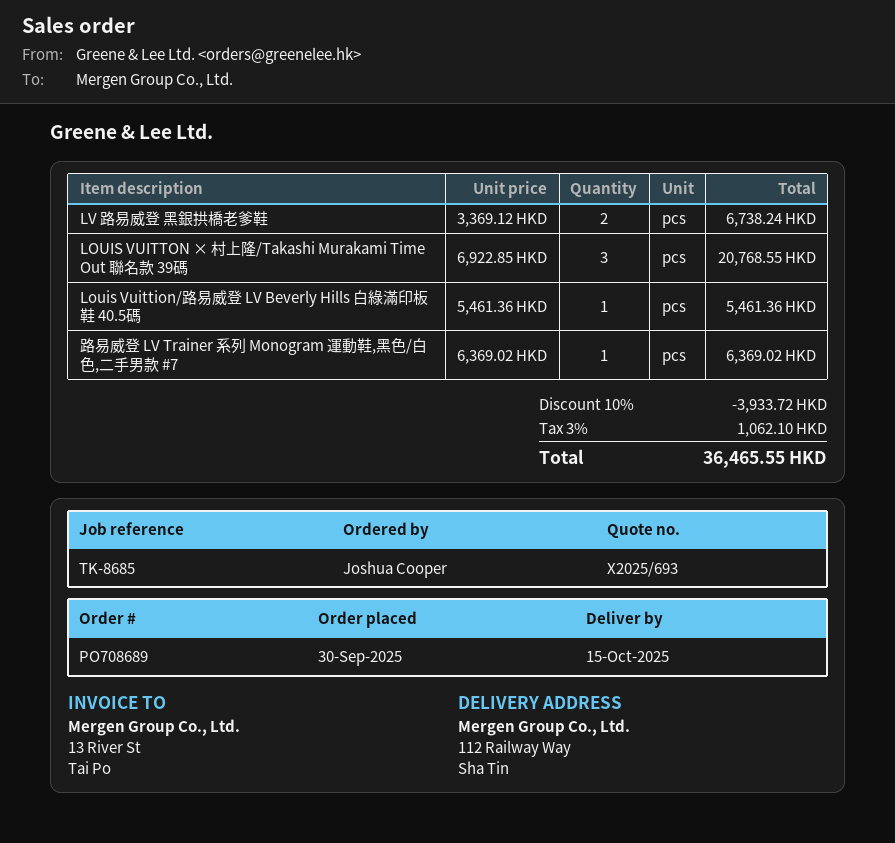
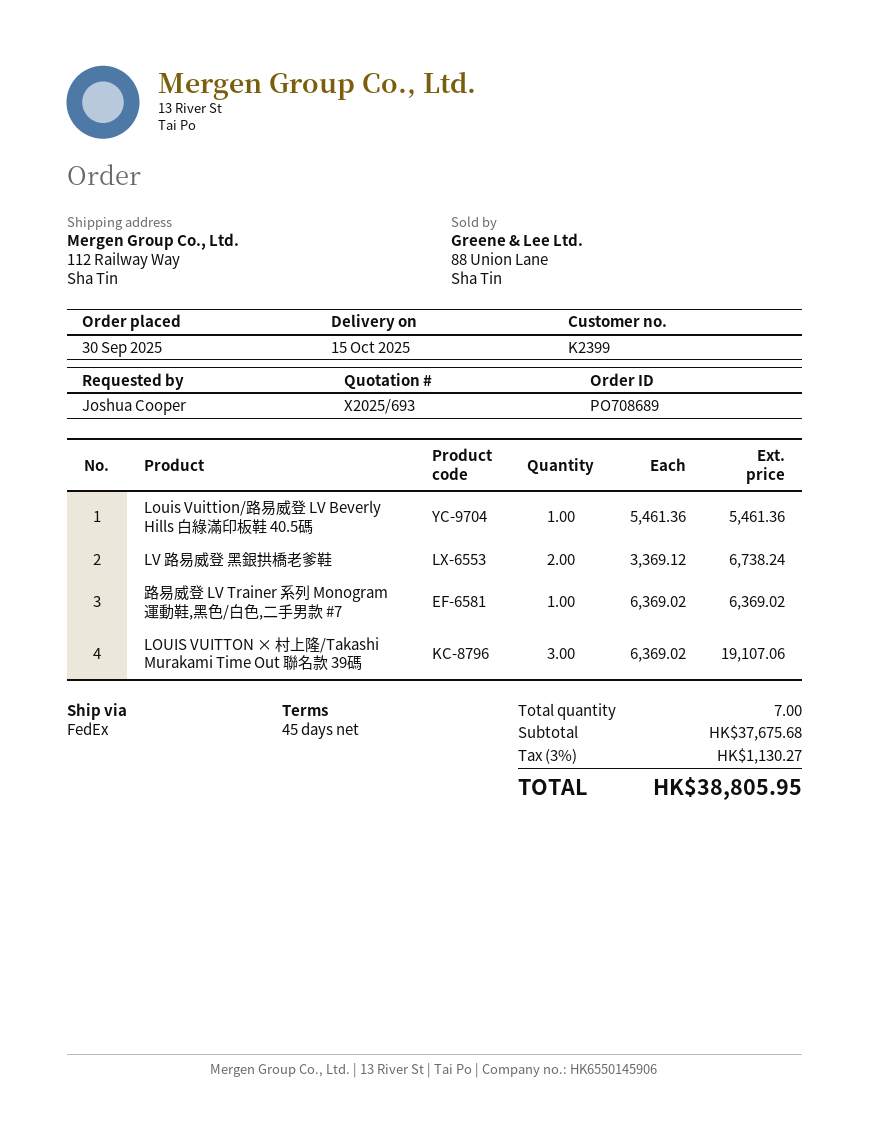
LOUIS VUITTON × 村上隆/Takashi Murakami Time Out 聯名款 39碼: 3 x 6922.85 = 20768.55 -> 3 x 6369.02 = 19107.06
discount: 10% = 3933.72 -> none
tax: 3% = 1062.10 -> 3% = 1130.27
total: 36465.55 -> 38805.95

